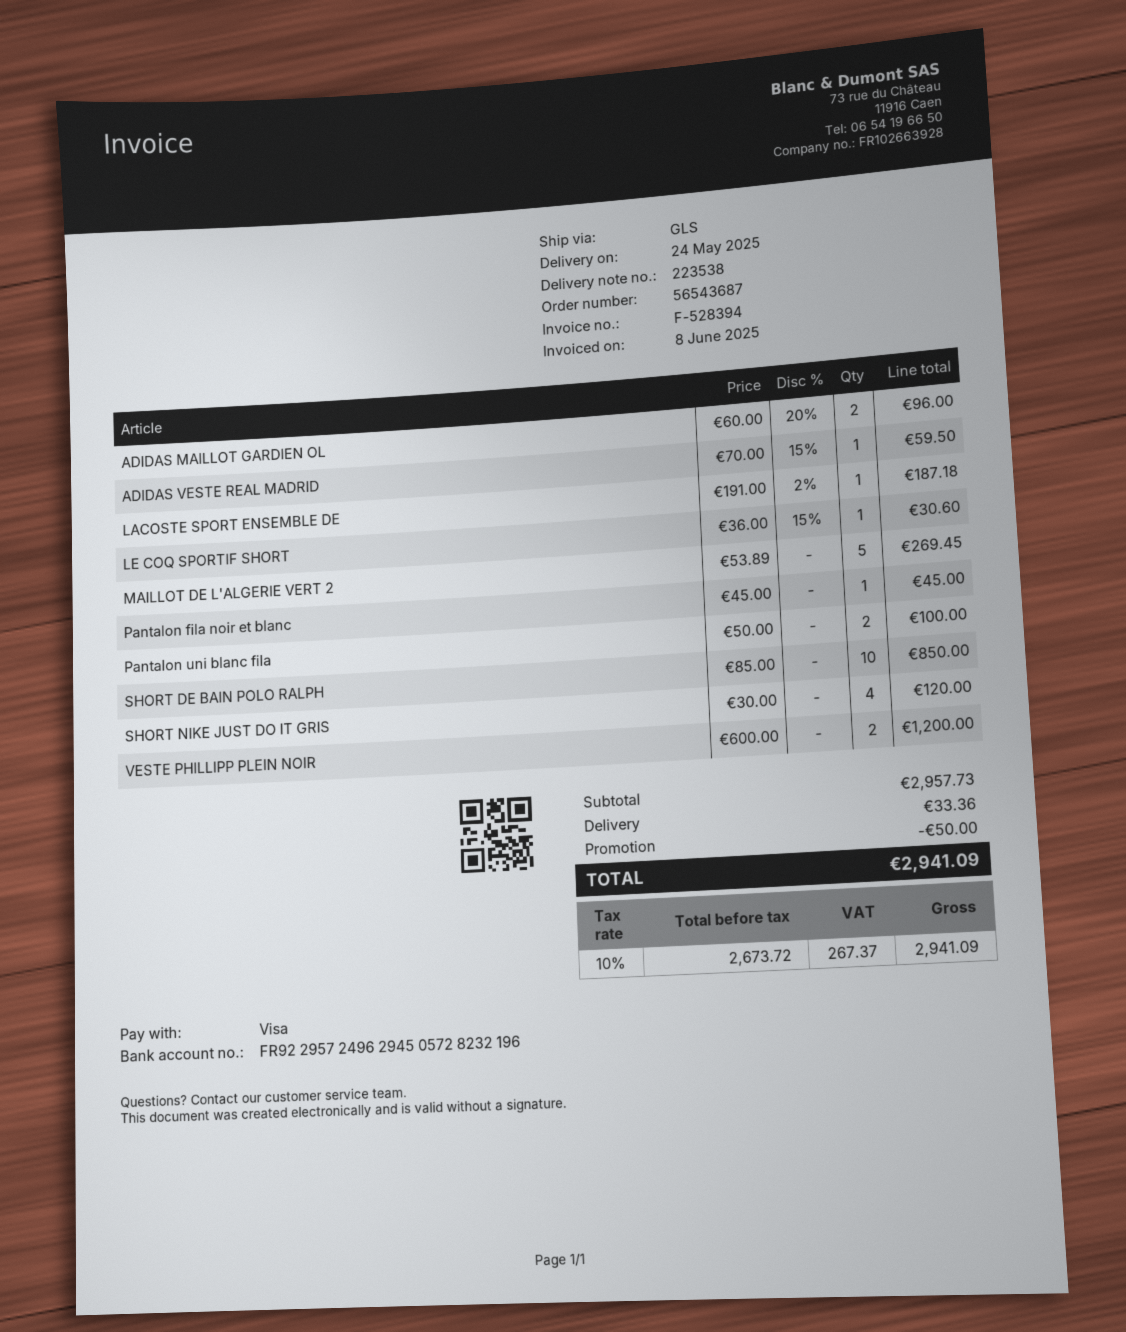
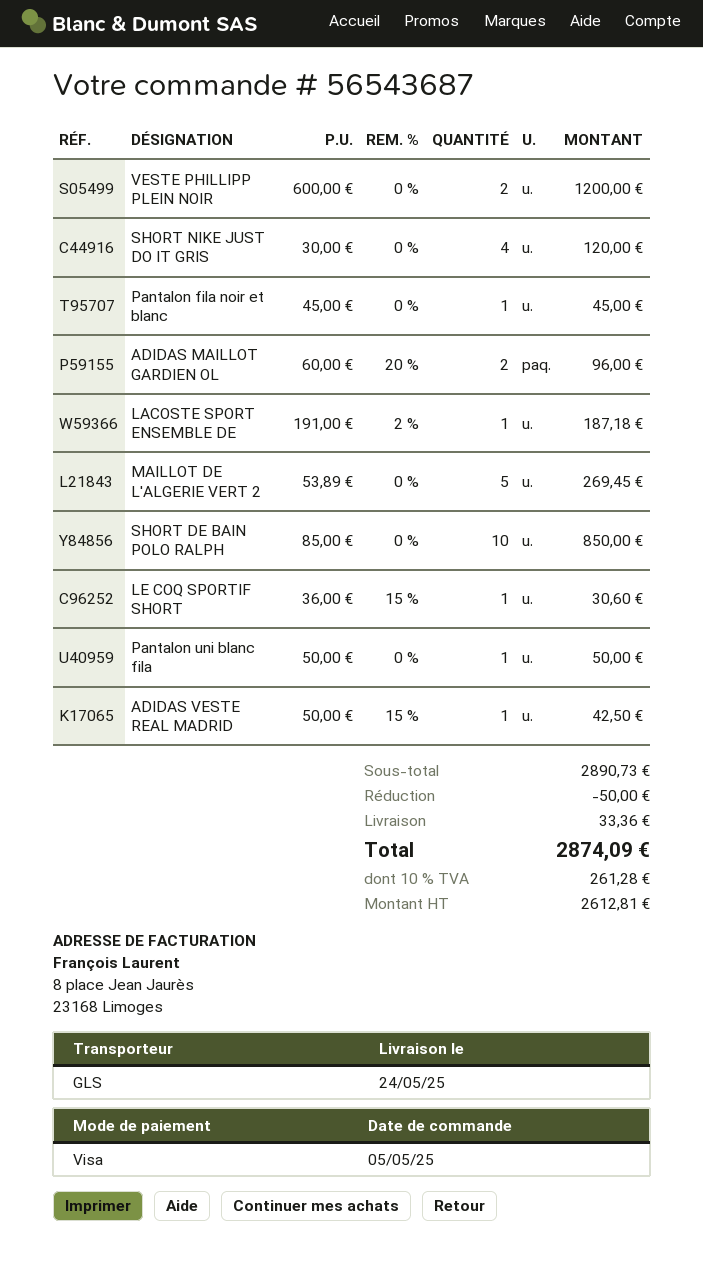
ADIDAS VESTE REAL MADRID: 1 x 70.00 - 15% = 59.50 -> 1 x 50.00 - 15% = 42.50
Pantalon uni blanc fila: 2 x 50.00 = 100.00 -> 1 x 50.00 = 50.00
subtotal: 2957.73 -> 2890.73
net: 2673.72 -> 2612.81
tax: 10% = 267.37 -> 10% = 261.28
total: 2941.09 -> 2874.09

